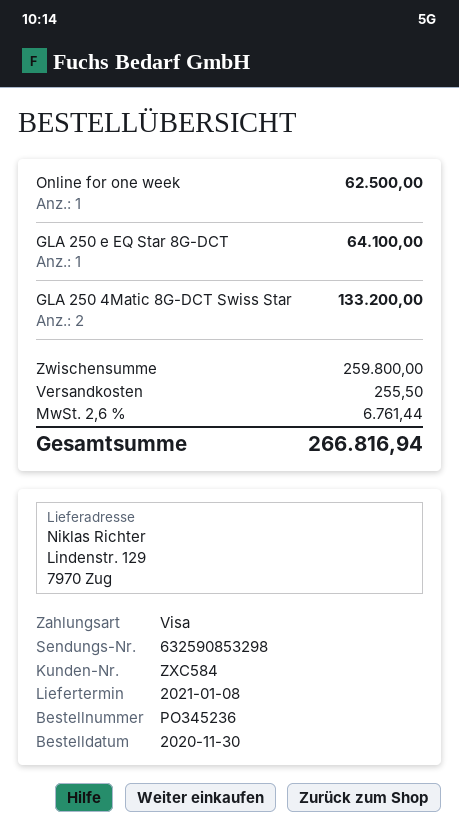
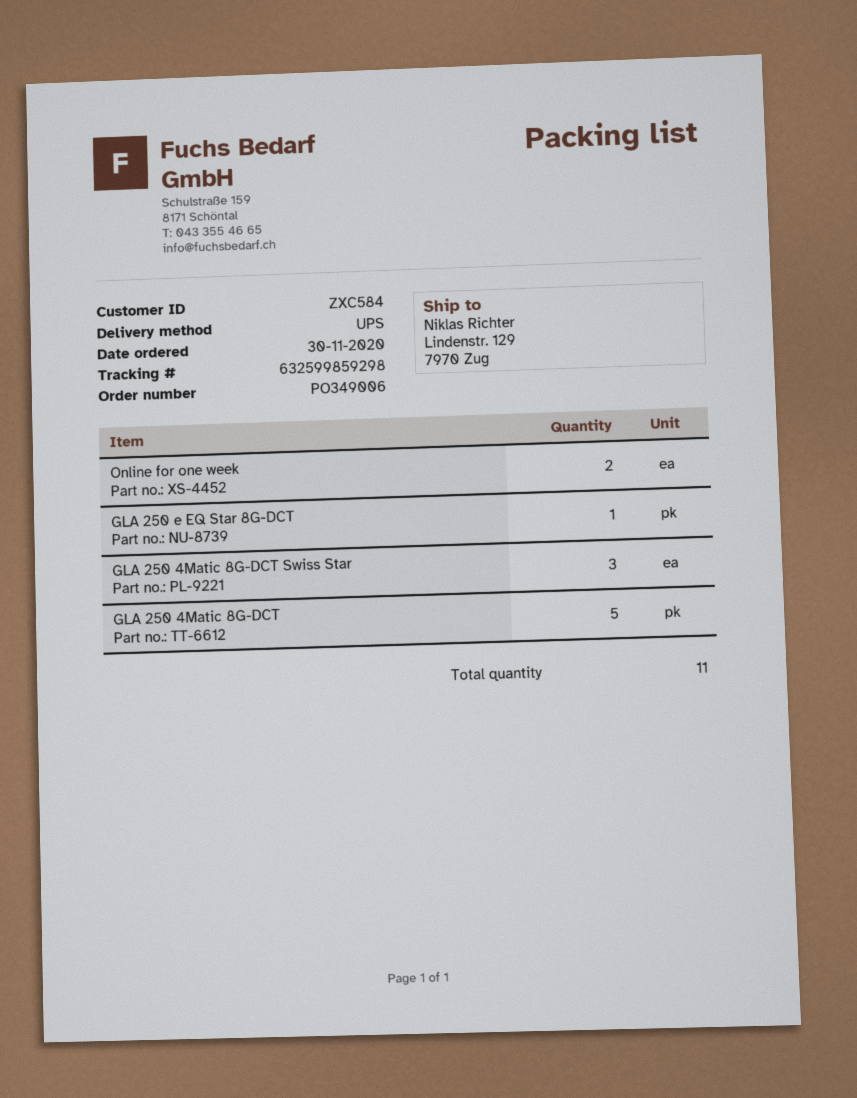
order number: PO345236 -> PO349006
tracking number: 632590853298 -> 632599859298
Online for one week: 1 -> 2
GLA 250 4Matic 8G-DCT Swiss Star: 2 -> 3
GLA 250 4Matic 8G-DCT: none -> 5

